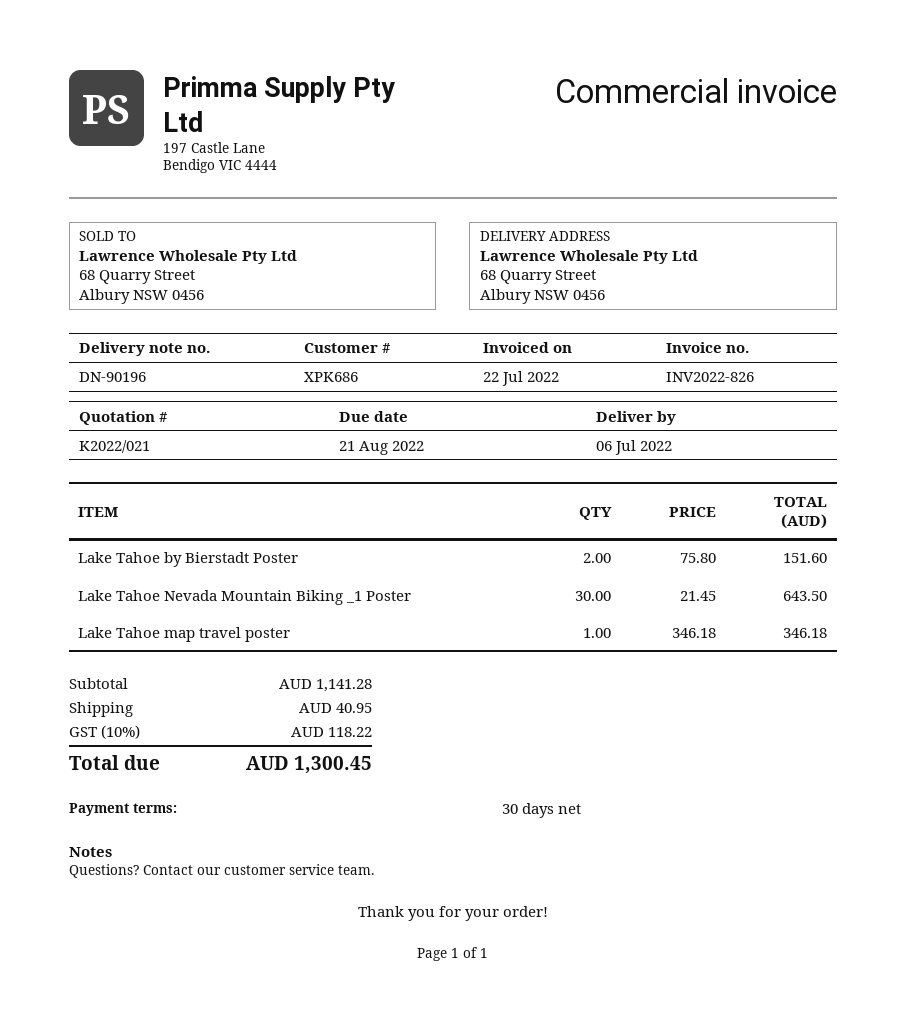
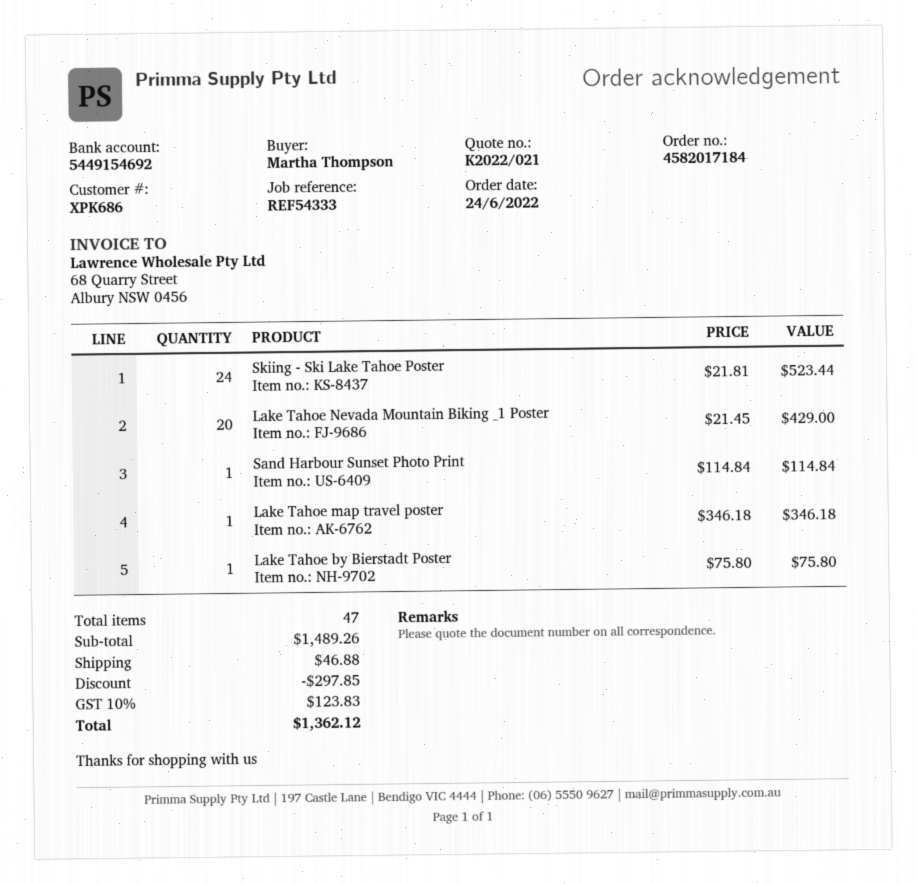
Lake Tahoe by Bierstadt Poster: 2 x 75.80 = 151.60 -> 1 x 75.80 = 75.80
Lake Tahoe Nevada Mountain Biking _1 Poster: 30 x 21.45 = 643.50 -> 20 x 21.45 = 429.00
Skiing - Ski Lake Tahoe Poster: none -> 24 x 21.81 = 523.44
Sand Harbour Sunset Photo Print: none -> 1 x 114.84 = 114.84
subtotal: 1141.28 -> 1489.26
discount: none -> 297.85
shipping: 40.95 -> 46.88
tax: 10% = 118.22 -> 10% = 123.83
total: 1300.45 -> 1362.12

